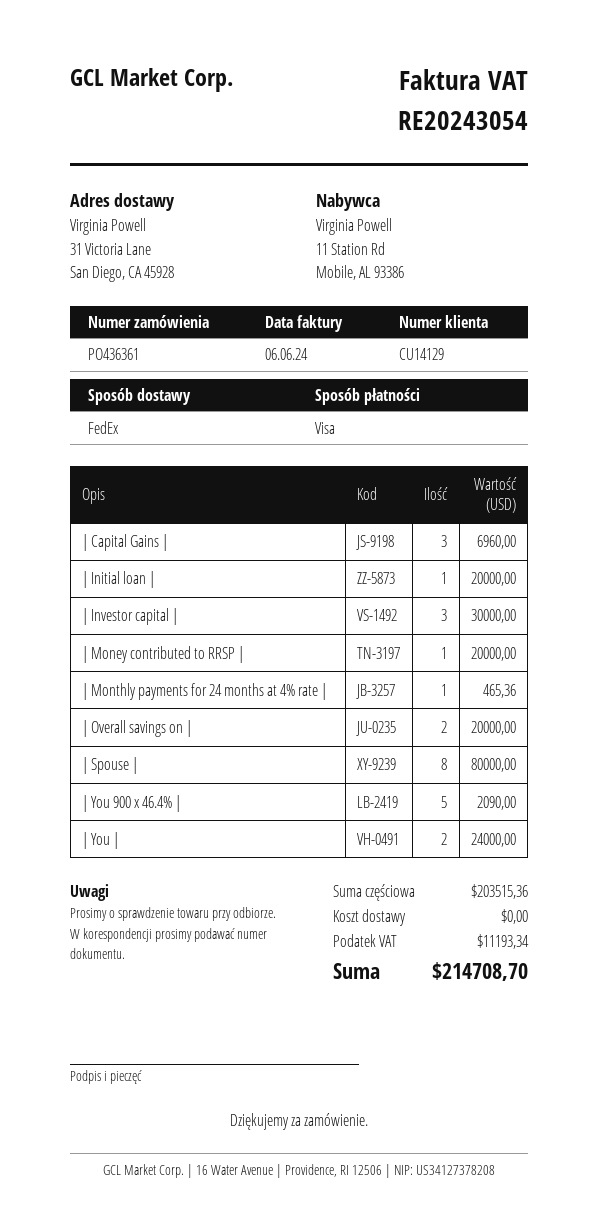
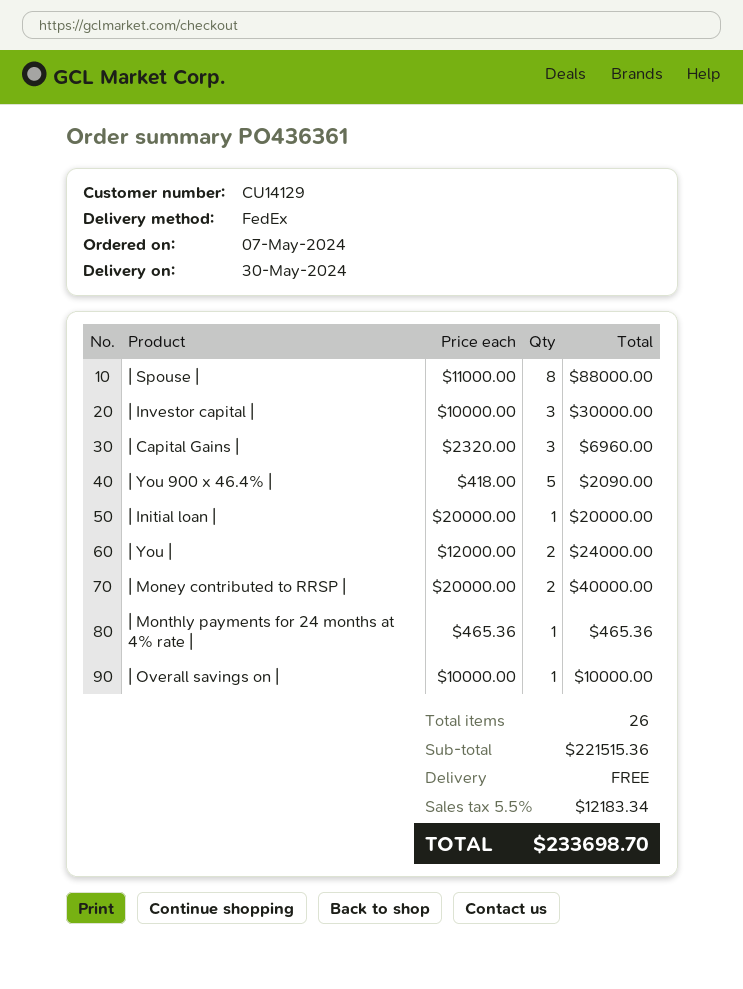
| Money contributed to RRSP |: 1 for 20000.00 -> 2 for 40000.00
| Overall savings on |: 2 for 20000.00 -> 1 for 10000.00
| Spouse |: 8 for 80000.00 -> 8 for 88000.00
subtotal: 203515.36 -> 221515.36
tax: 11193.34 -> 12183.34
total: 214708.70 -> 233698.70

